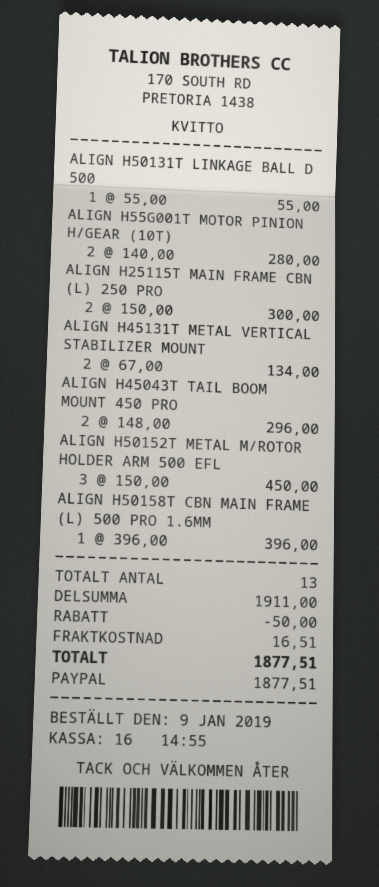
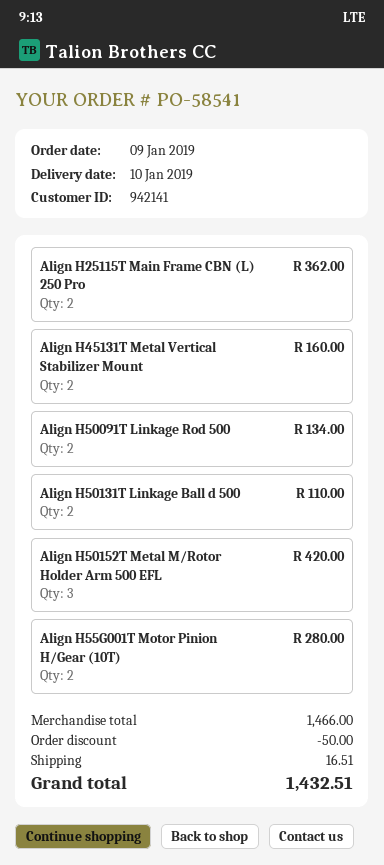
ALIGN H50131T LINKAGE BALL D 500: 1 for 55.00 -> 2 for 110.00
ALIGN H25115T MAIN FRAME CBN (L) 250 PRO: 2 for 300.00 -> 2 for 362.00
ALIGN H45131T METAL VERTICAL STABILIZER MOUNT: 2 for 134.00 -> 2 for 160.00
ALIGN H45043T TAIL BOOM MOUNT 450 PRO: 2 for 296.00 -> none
ALIGN H50152T METAL M/ROTOR HOLDER ARM 500 EFL: 3 for 450.00 -> 3 for 420.00
ALIGN H50158T CBN MAIN FRAME (L) 500 PRO 1.6MM: 1 for 396.00 -> none
Align H50091T Linkage Rod 500: none -> 2 for 134.00
subtotal: 1911.00 -> 1466.00
total: 1877.51 -> 1432.51

